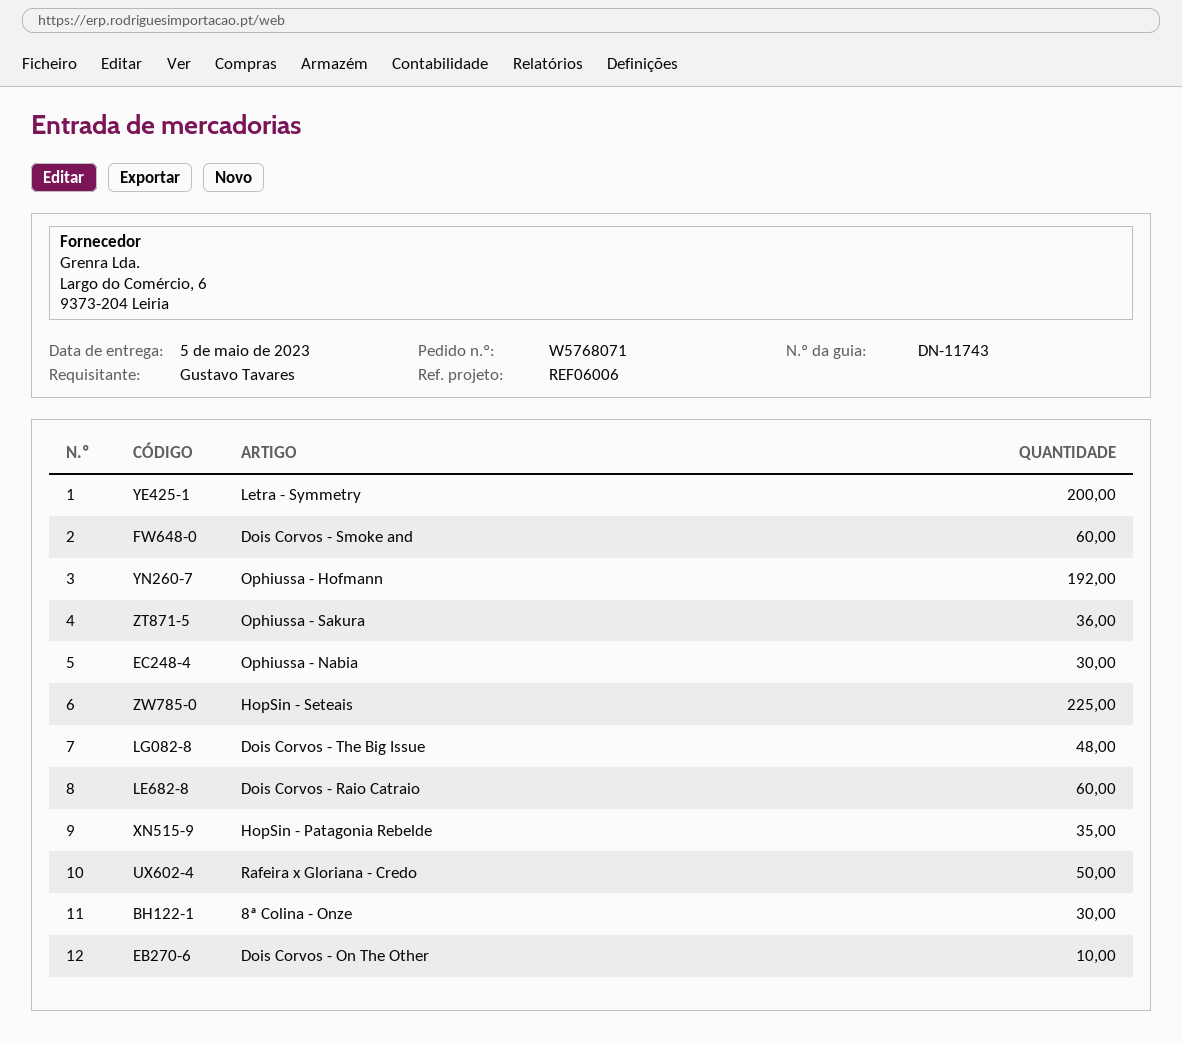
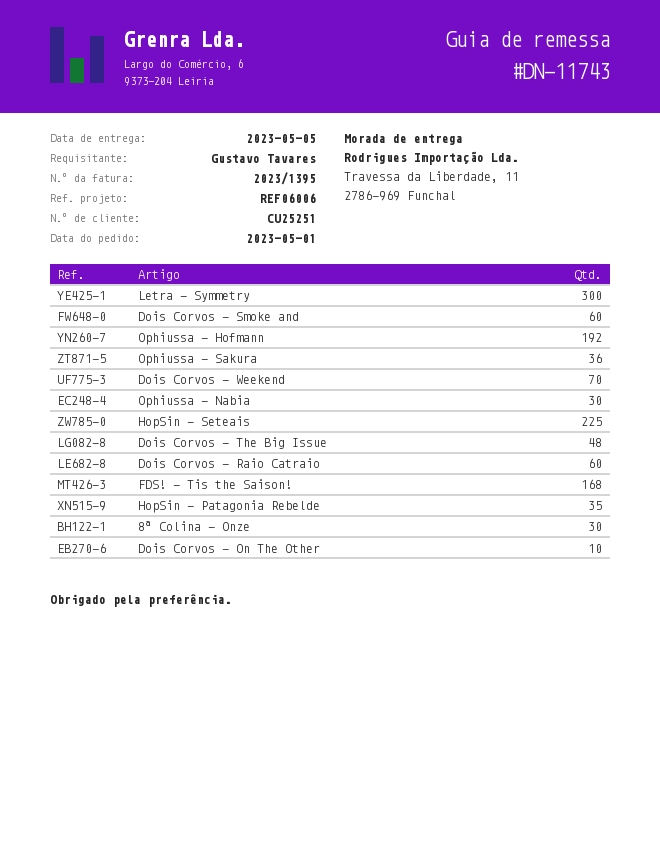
Letra - Symmetry: 200 -> 300
Rafeira x Gloriana - Credo: 50 -> none
Dois Corvos - Weekend: none -> 70
FDS! - Tis the Saison!: none -> 168

